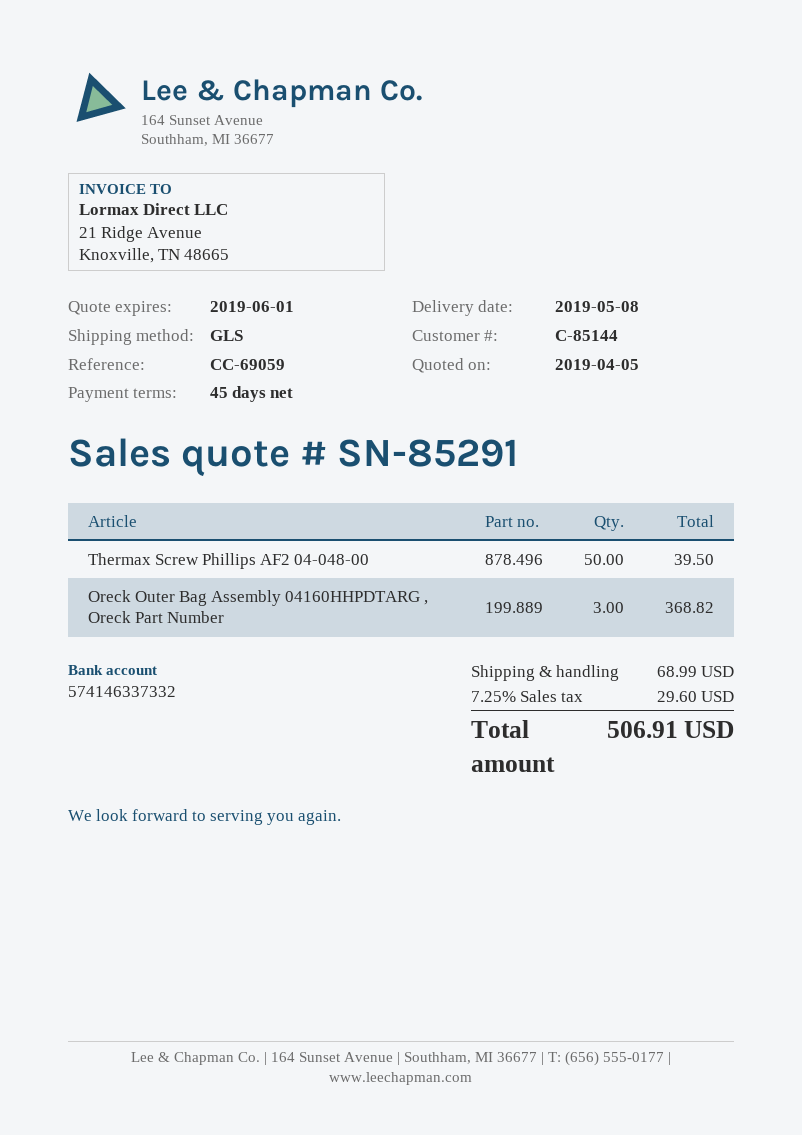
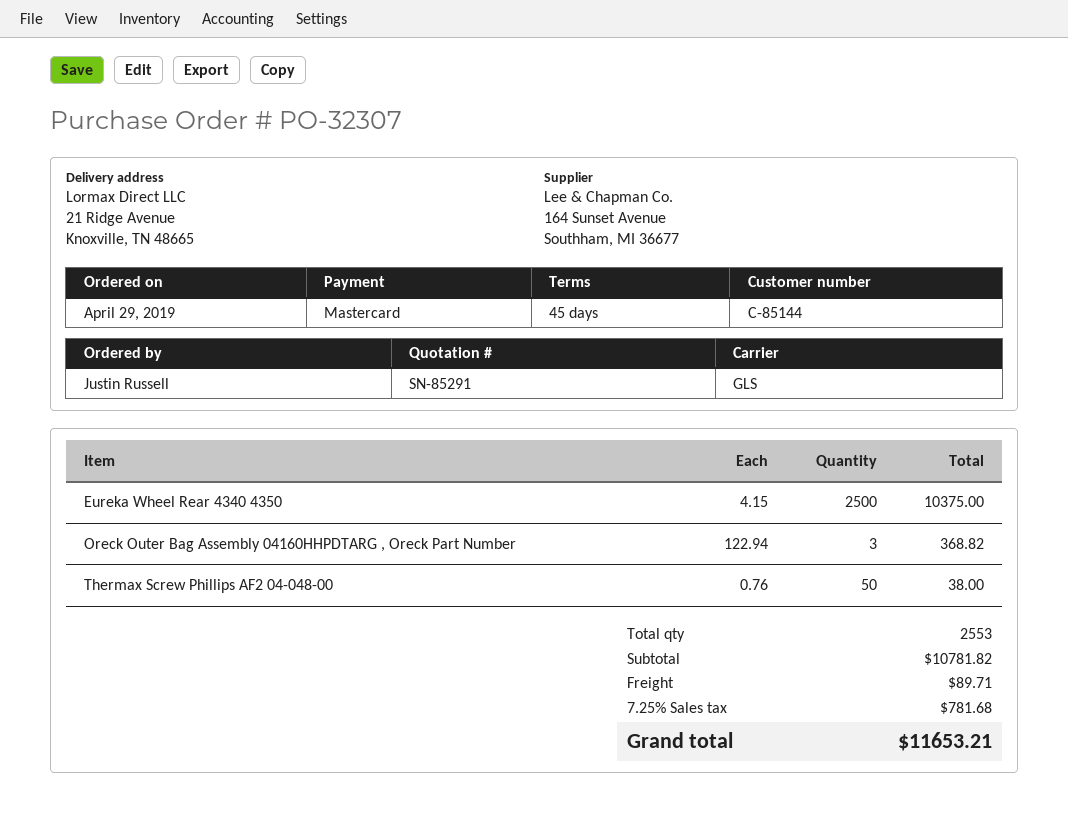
Thermax Screw Phillips AF2 04-048-00: 50 for 39.50 -> 50 for 38.00
Eureka Wheel Rear 4340 4350: none -> 2500 for 10375.00
shipping: 68.99 -> 89.71
tax: 7.25% = 29.60 -> 7.25% = 781.68
total: 506.91 -> 11653.21

